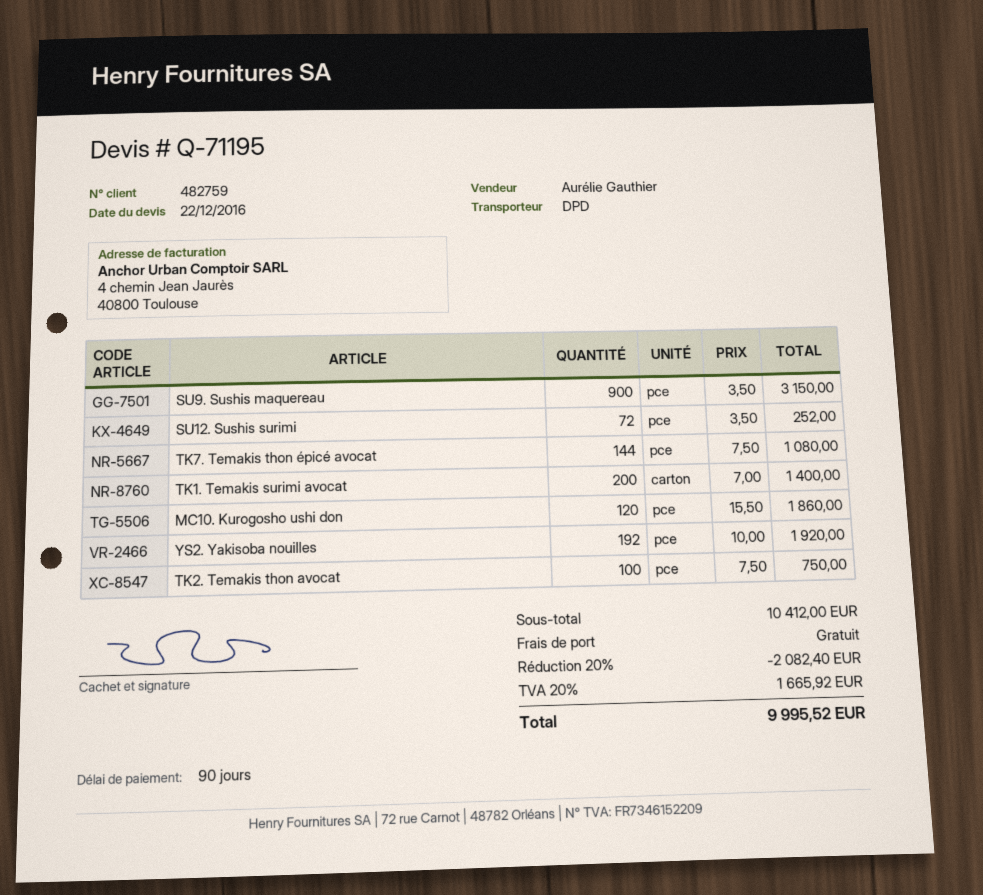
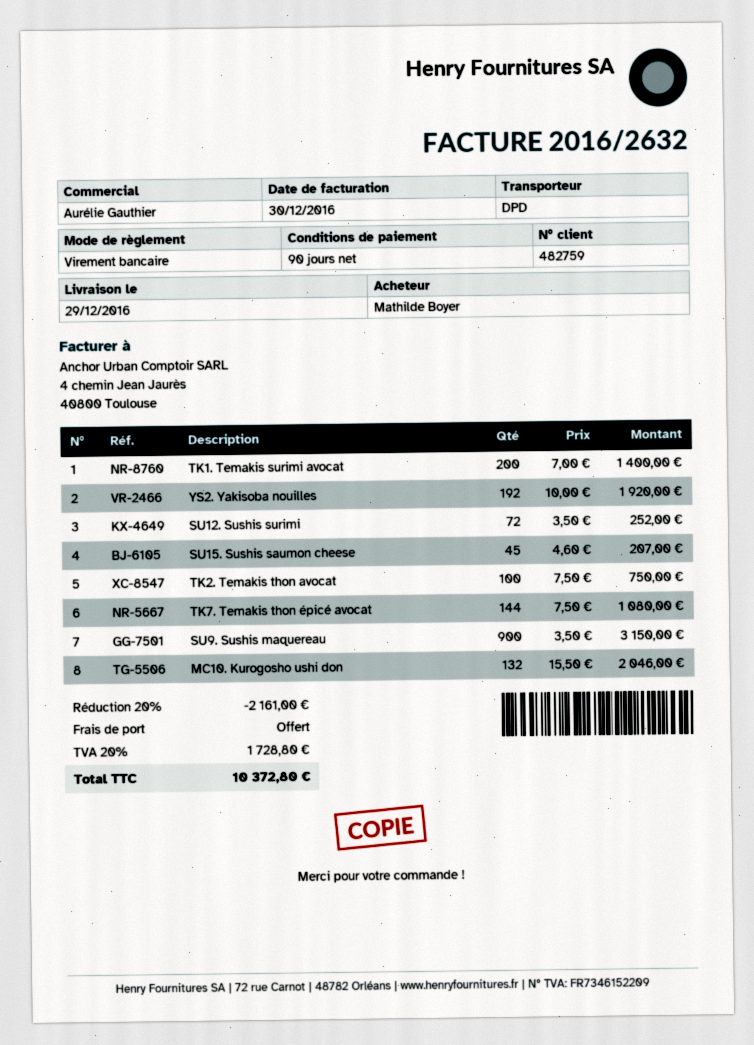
MC10. Kurogosho ushi don: 120 x 15.50 = 1860.00 -> 132 x 15.50 = 2046.00
SU15. Sushis saumon cheese: none -> 45 x 4.60 = 207.00
discount: 20% = 2082.40 -> 20% = 2161.00
tax: 20% = 1665.92 -> 20% = 1728.80
total: 9995.52 -> 10372.80

